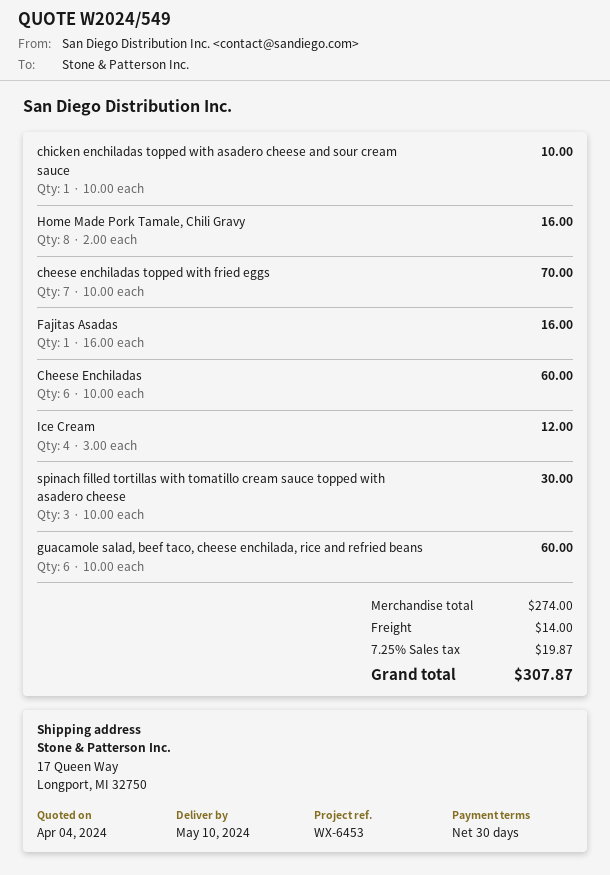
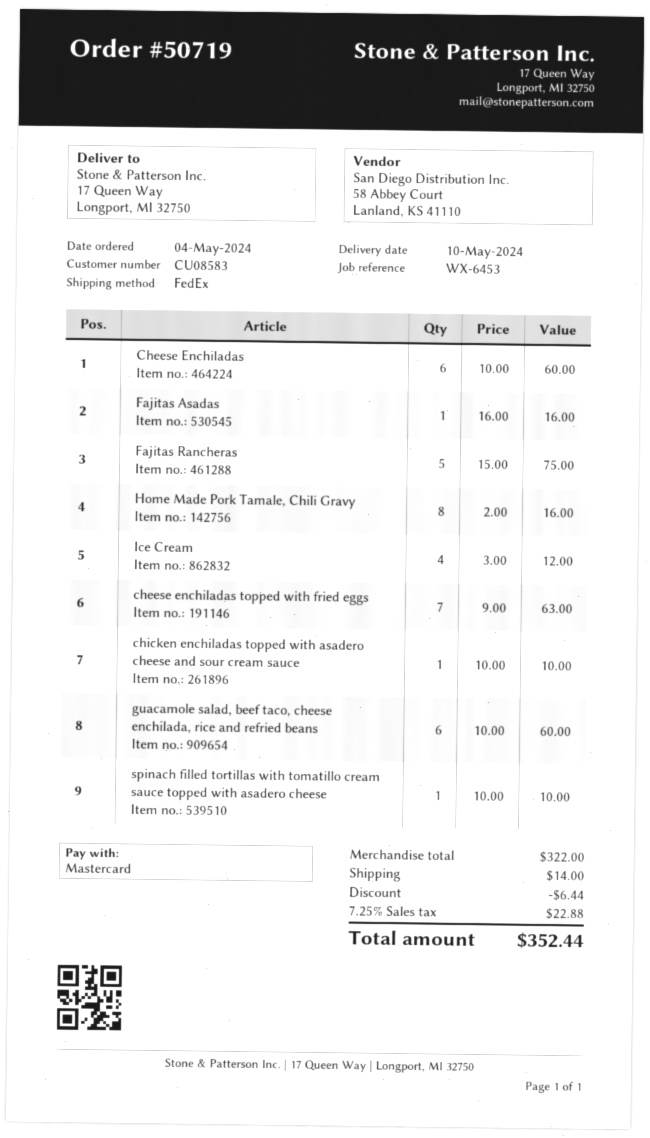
cheese enchiladas topped with fried eggs: 7 x 10.00 = 70.00 -> 7 x 9.00 = 63.00
spinach filled tortillas with tomatillo cream sauce topped with asadero cheese: 3 x 10.00 = 30.00 -> 1 x 10.00 = 10.00
Fajitas Rancheras: none -> 5 x 15.00 = 75.00
subtotal: 274.00 -> 322.00
discount: none -> 6.44
tax: 7.25% = 19.87 -> 7.25% = 22.88
total: 307.87 -> 352.44

